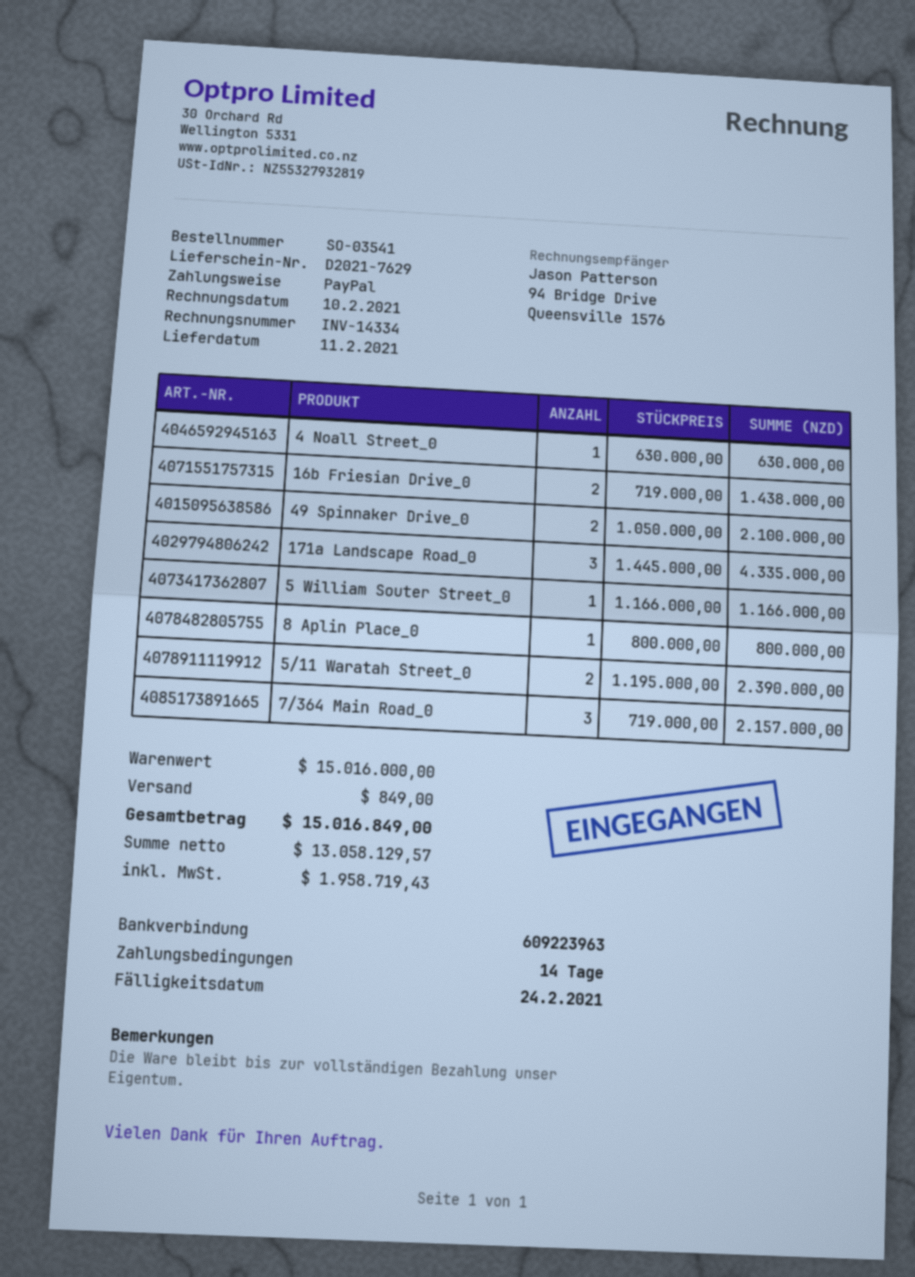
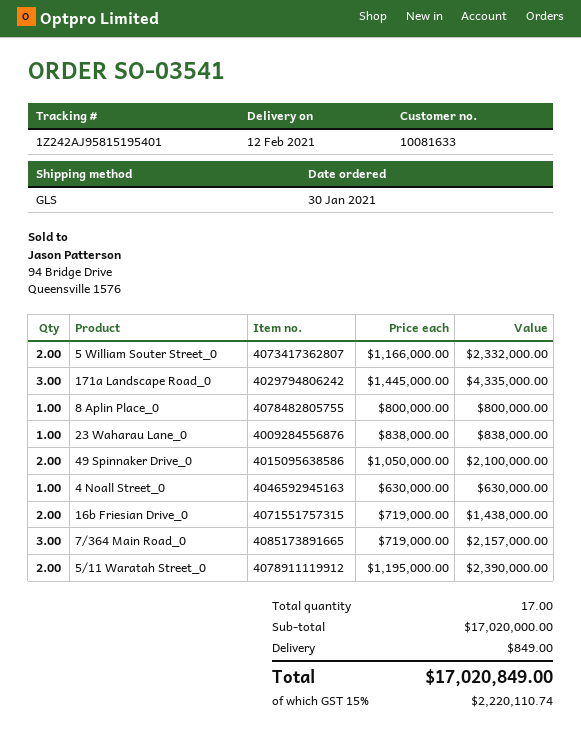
delivery date: 2021-02-11 -> 2021-02-12
5 William Souter Street_0: 1 x 1166000.00 = 1166000.00 -> 2 x 1166000.00 = 2332000.00
23 Waharau Lane_0: none -> 1 x 838000.00 = 838000.00
subtotal: 15016000.00 -> 17020000.00
tax: 1958719.43 -> 2220110.74
total: 15016849.00 -> 17020849.00

